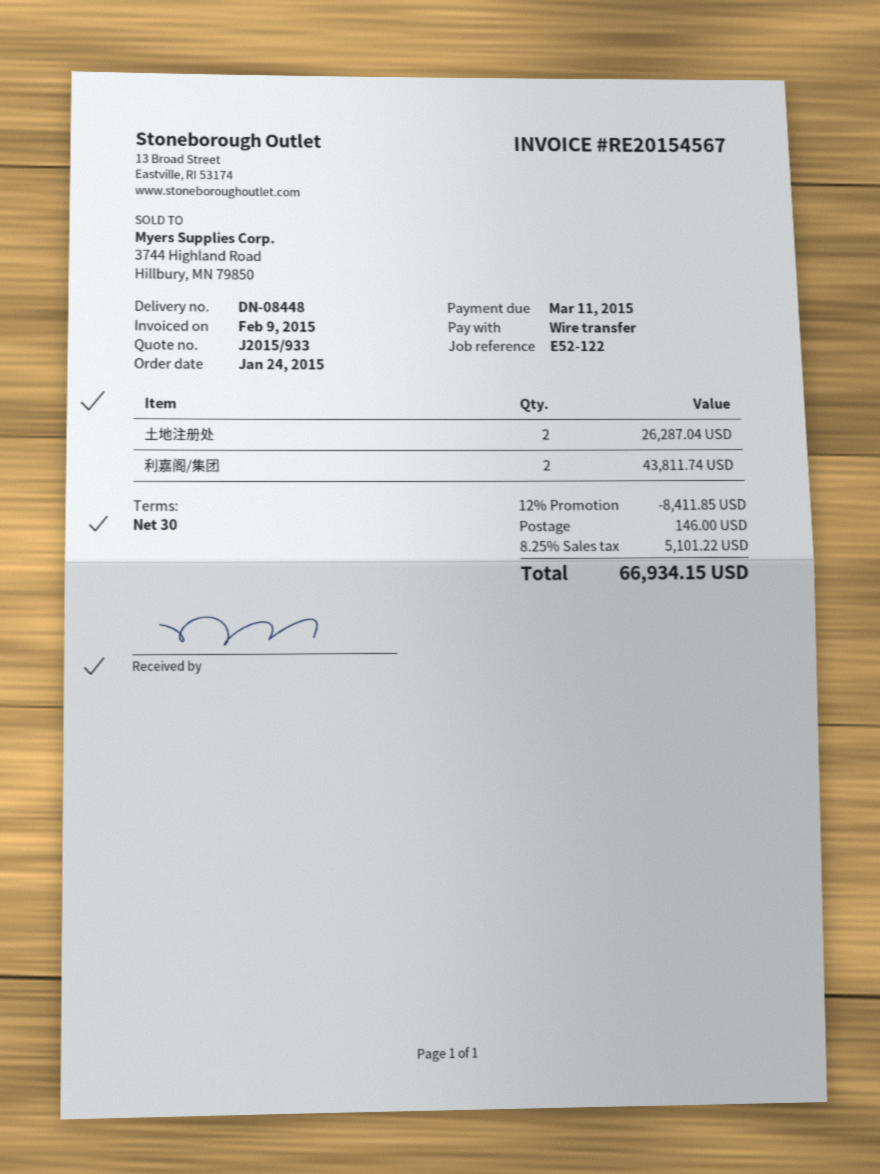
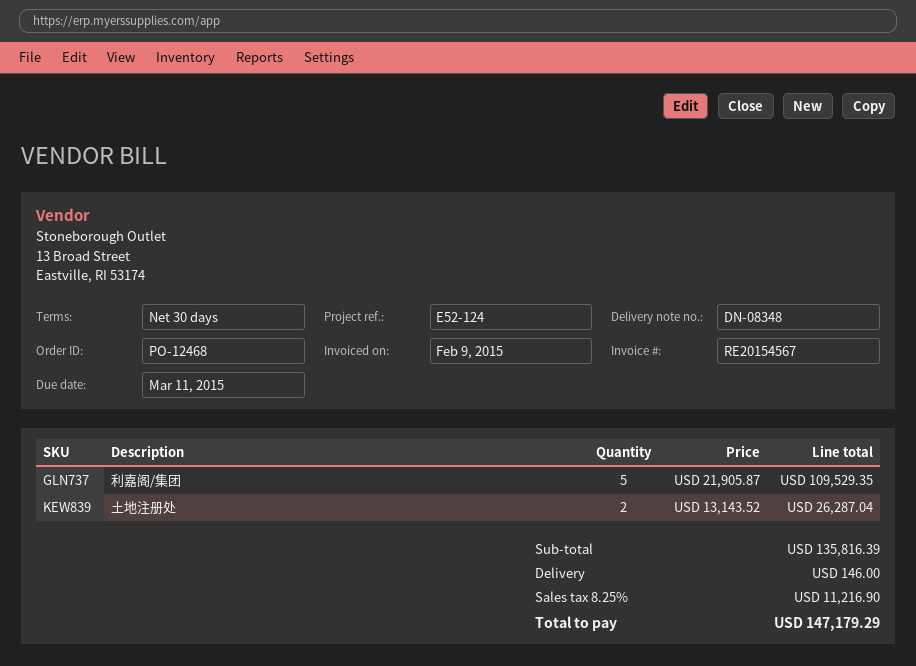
delivery note number: DN-08448 -> DN-08348
reference: E52-122 -> E52-124
利嘉阁/集团: 2 for 43811.74 -> 5 for 109529.35
discount: 12% = 8411.85 -> none
tax: 8.25% = 5101.22 -> 8.25% = 11216.90
total: 66934.15 -> 147179.29

